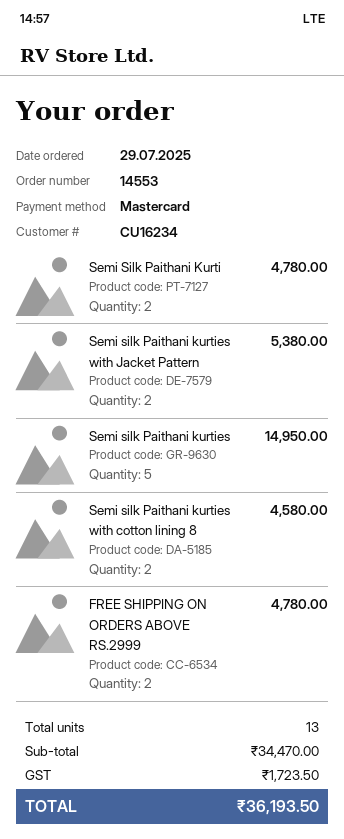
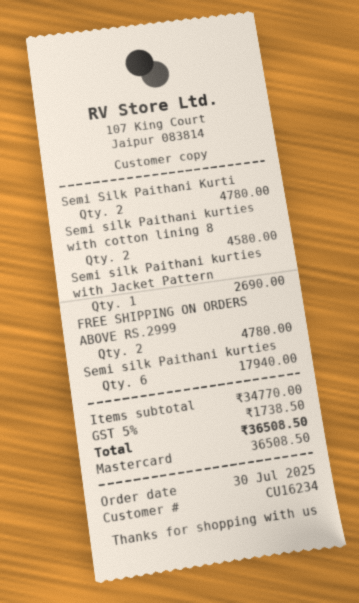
order date: 2025-07-29 -> 2025-07-30
Semi silk Paithani kurties with Jacket Pattern: 2 for 5380.00 -> 1 for 2690.00
Semi silk Paithani kurties: 5 for 14950.00 -> 6 for 17940.00
subtotal: 34470.00 -> 34770.00
tax: 1723.50 -> 1738.50
total: 36193.50 -> 36508.50

